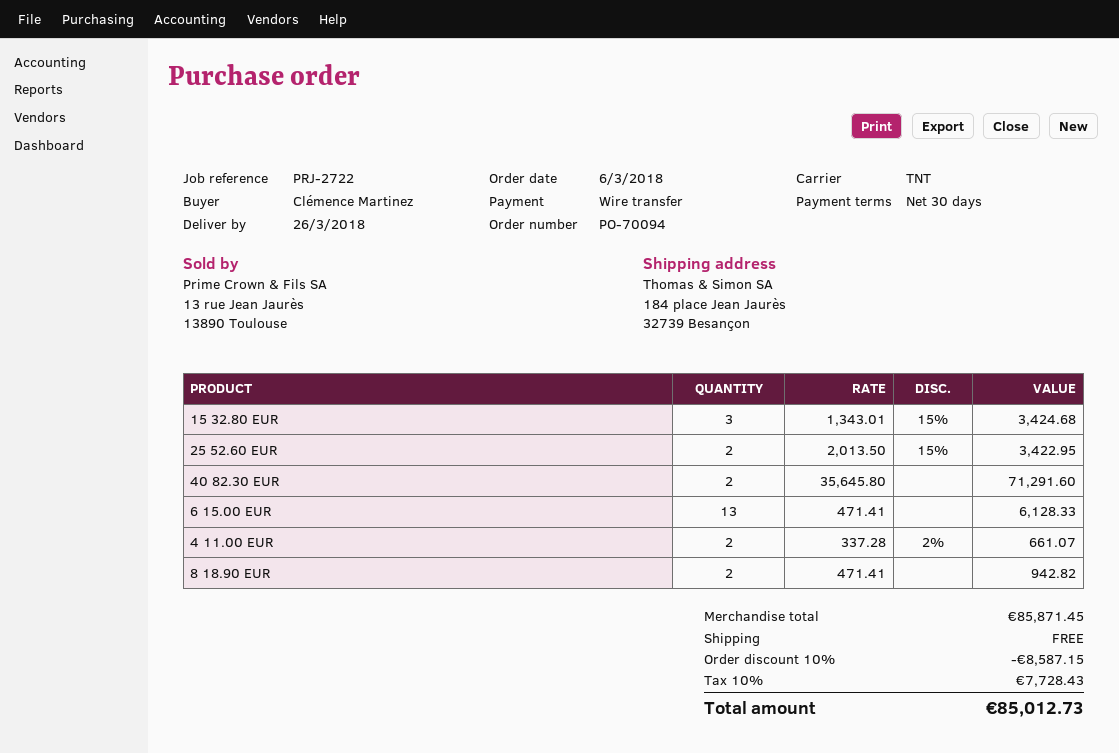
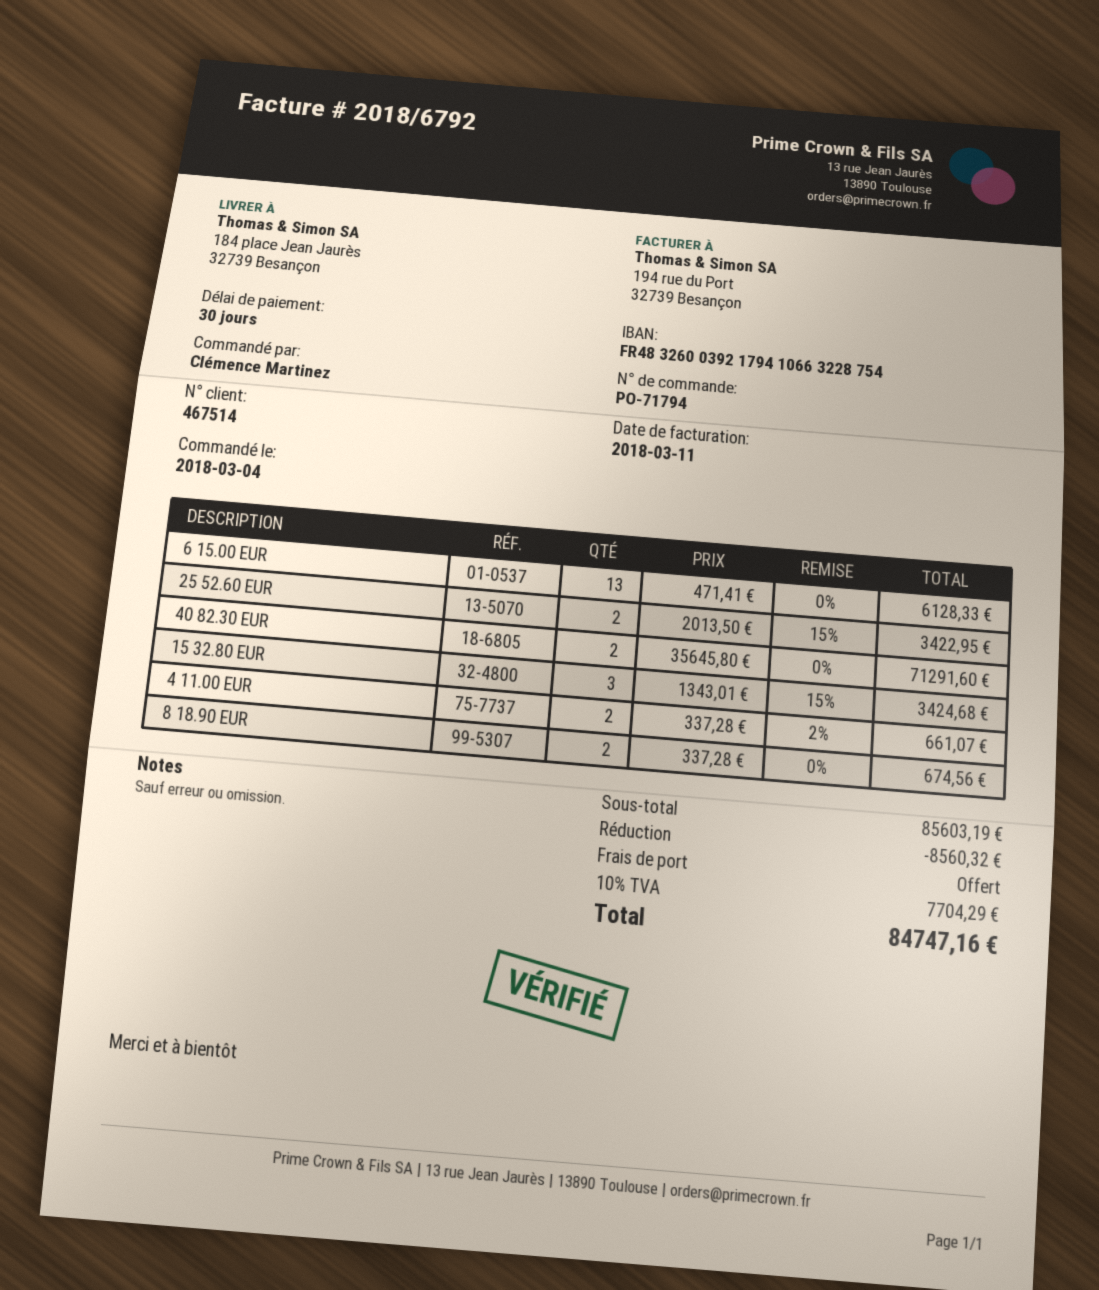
order number: PO-70094 -> PO-71794
order date: 2018-03-06 -> 2018-03-04
8 18.90 EUR: 2 x 471.41 = 942.82 -> 2 x 337.28 = 674.56
subtotal: 85871.45 -> 85603.19
discount: 8587.15 -> 8560.32
tax: 10% = 7728.43 -> 10% = 7704.29
total: 85012.73 -> 84747.16

